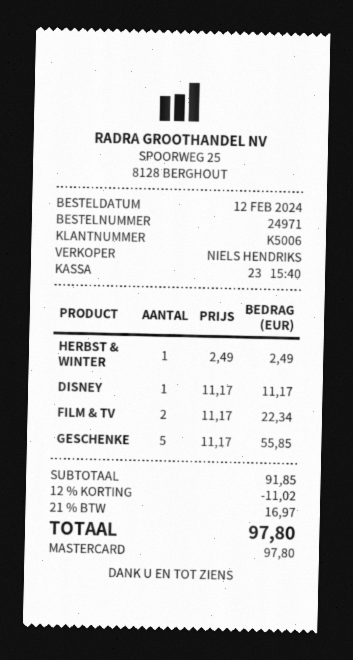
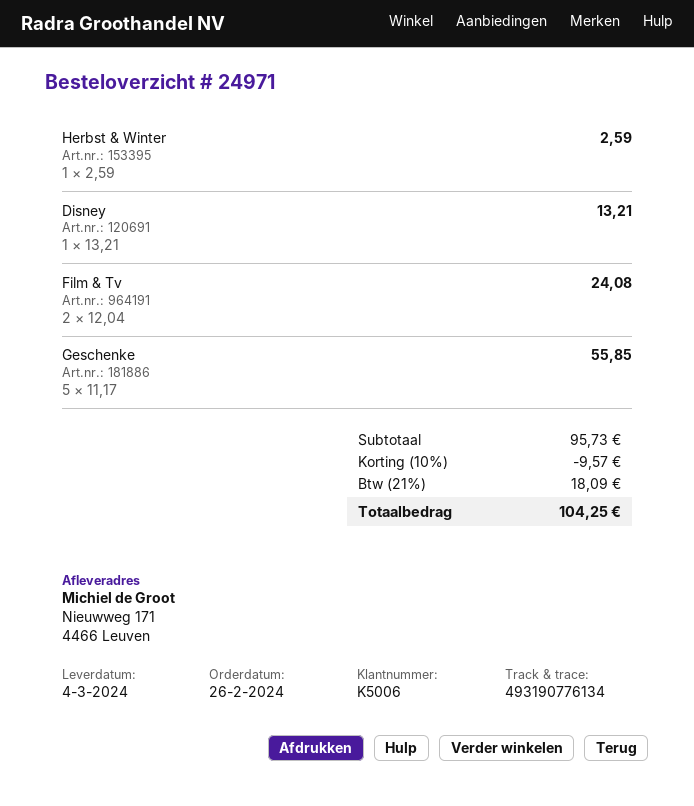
order date: 2024-02-12 -> 2024-02-26
HERBST & WINTER: 1 x 2.49 = 2.49 -> 1 x 2.59 = 2.59
DISNEY: 1 x 11.17 = 11.17 -> 1 x 13.21 = 13.21
FILM & TV: 2 x 11.17 = 22.34 -> 2 x 12.04 = 24.08
subtotal: 91.85 -> 95.73
discount: 12% = 11.02 -> 10% = 9.57
tax: 21% = 16.97 -> 21% = 18.09
total: 97.80 -> 104.25

